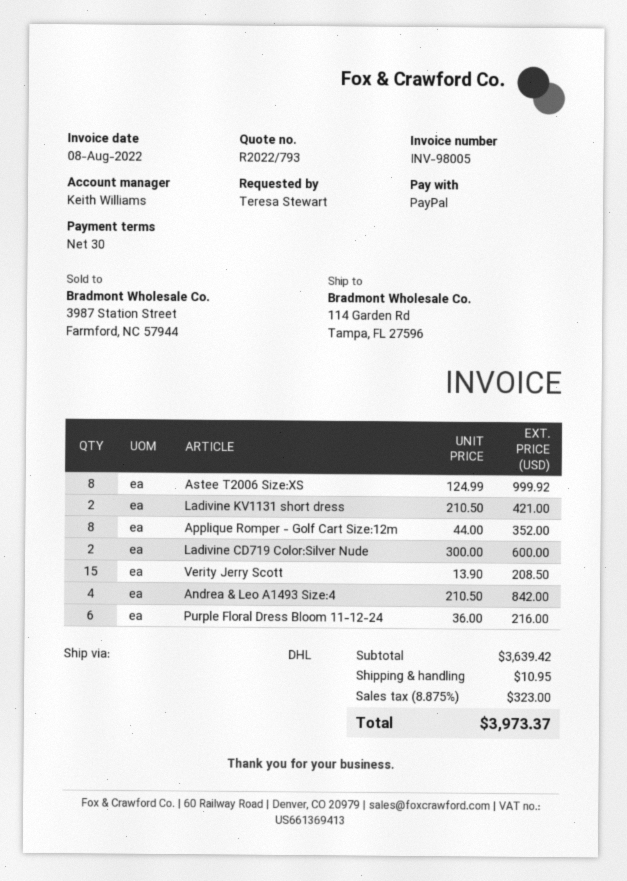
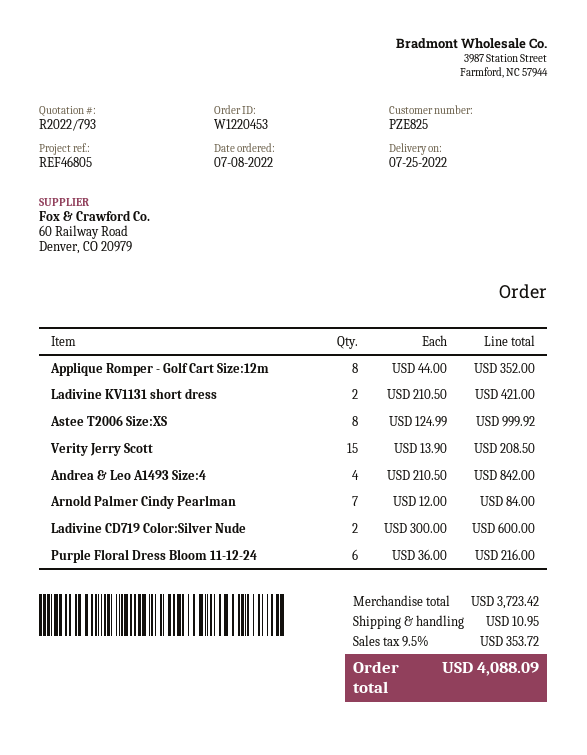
Arnold Palmer Cindy Pearlman: none -> 7 x 12.00 = 84.00
subtotal: 3639.42 -> 3723.42
tax: 8.875% = 323.00 -> 9.5% = 353.72
total: 3973.37 -> 4088.09

